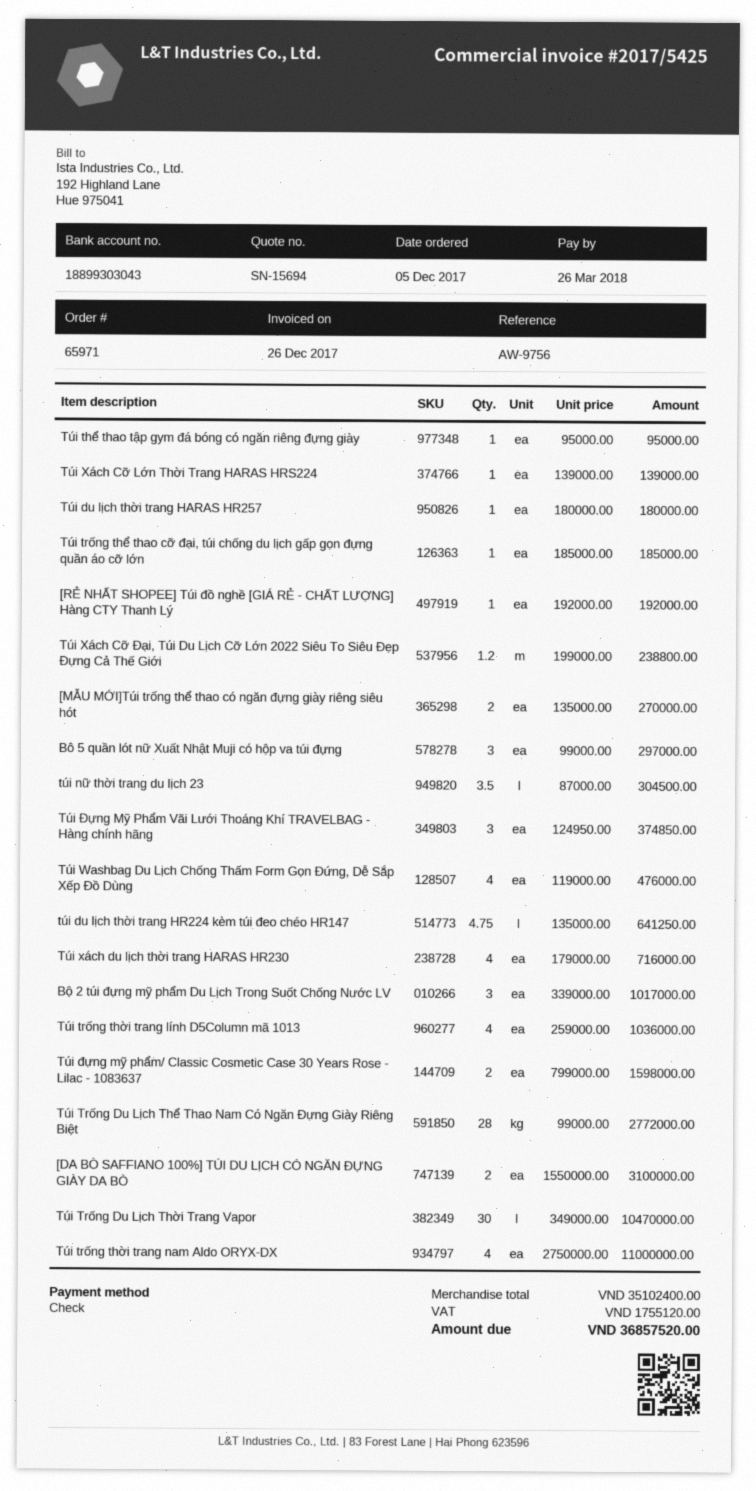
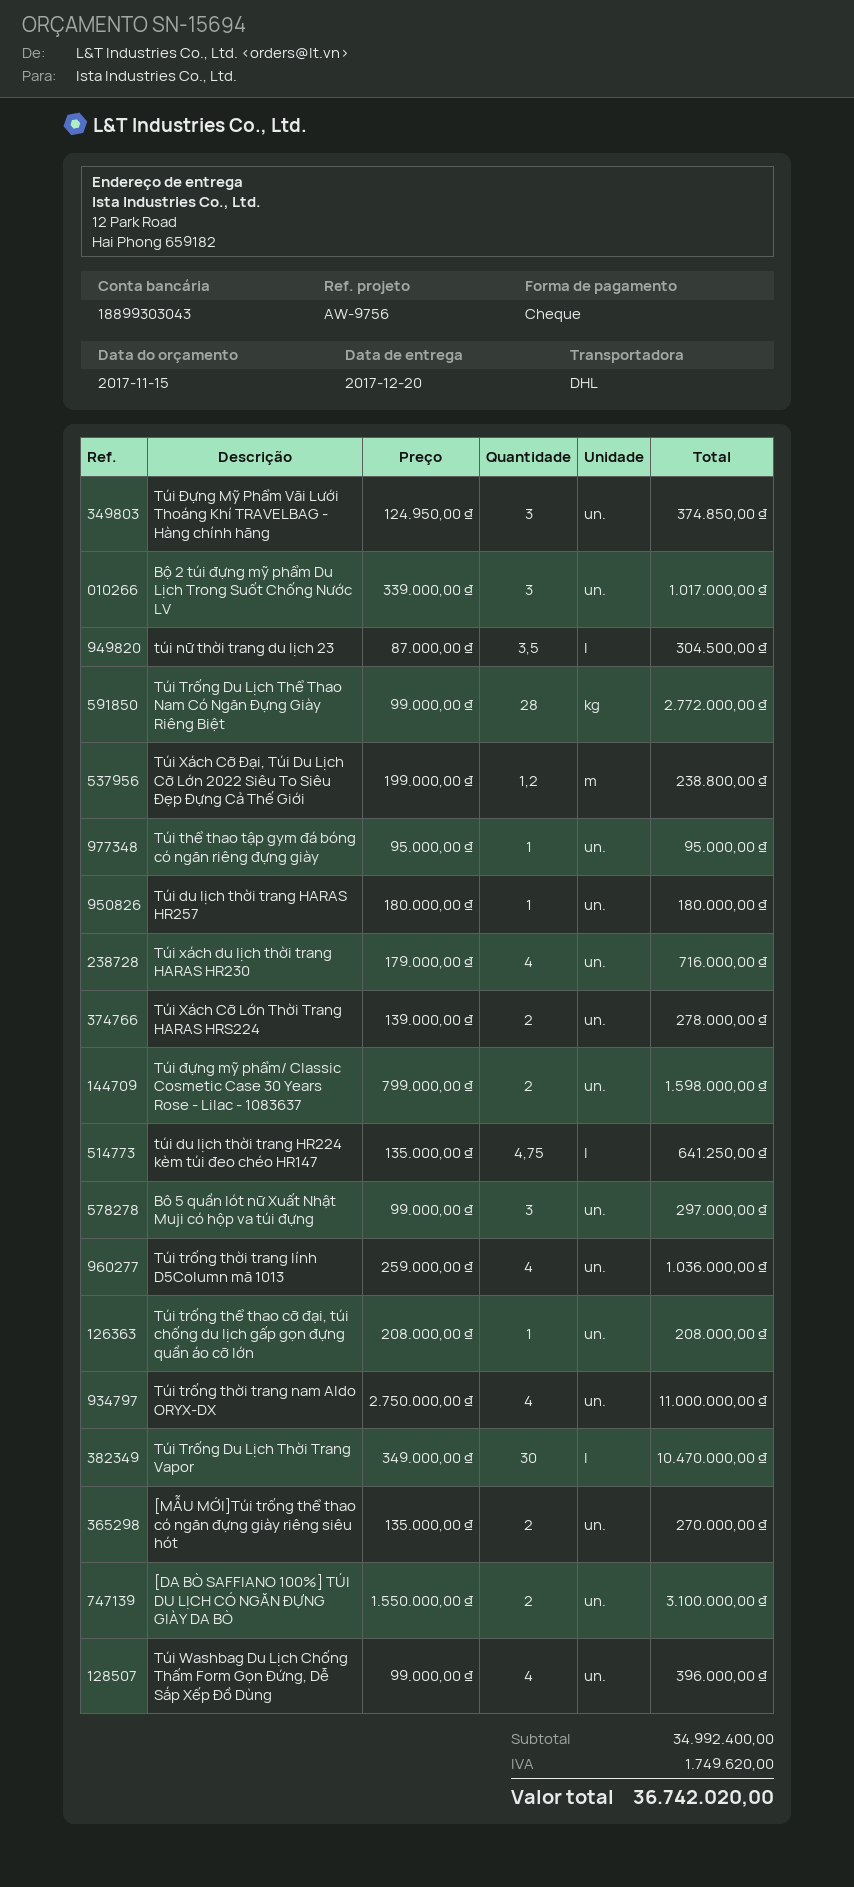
Túi Xách Cỡ Lớn Thời Trang HARAS HRS224: 1 x 139000.00 = 139000.00 -> 2 x 139000.00 = 278000.00
Túi trống thể thao cỡ đại, túi chống du lịch gấp gọn đựng quần áo cỡ lớn: 1 x 185000.00 = 185000.00 -> 1 x 208000.00 = 208000.00
[RẺ NHẤT SHOPEE] Túi đồ nghề [GIÁ RẺ - CHẤT LƯỢNG] Hàng CTY Thanh Lý: 1 x 192000.00 = 192000.00 -> none
Túi Washbag Du Lịch Chống Thấm Form Gọn Đứng, Dễ Sắp Xếp Đồ Dùng: 4 x 119000.00 = 476000.00 -> 4 x 99000.00 = 396000.00
subtotal: 35102400.00 -> 34992400.00
tax: 1755120.00 -> 1749620.00
total: 36857520.00 -> 36742020.00

